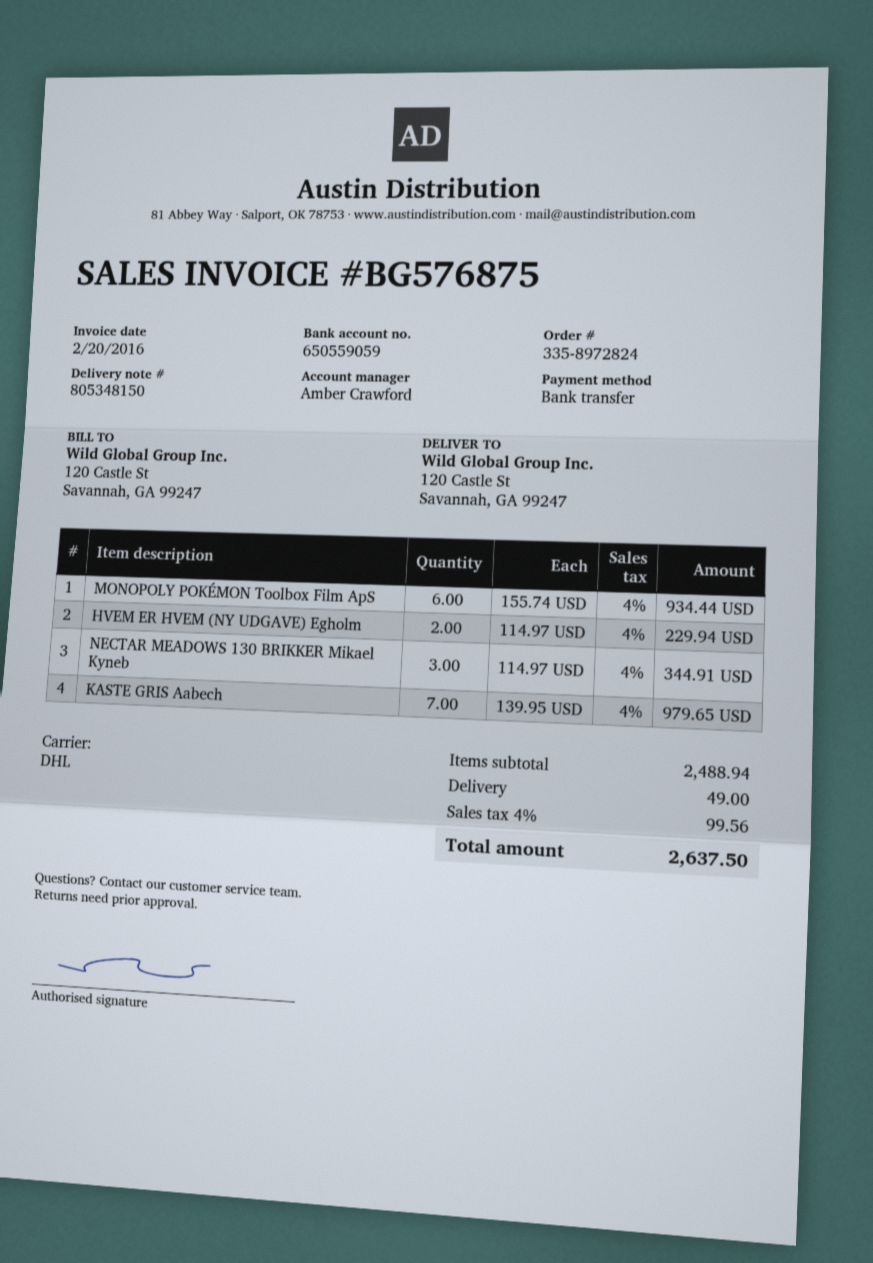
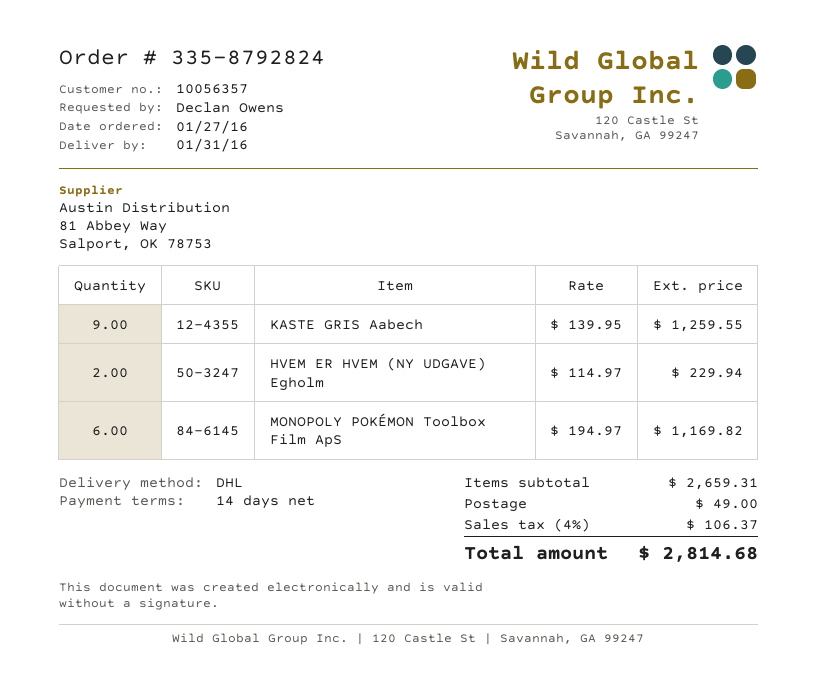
order number: 335-8972824 -> 335-8792824
MONOPOLY POKÉMON Toolbox Film ApS: 6 x 155.74 = 934.44 -> 6 x 194.97 = 1169.82
NECTAR MEADOWS 130 BRIKKER Mikael Kyneb: 3 x 114.97 = 344.91 -> none
KASTE GRIS Aabech: 7 x 139.95 = 979.65 -> 9 x 139.95 = 1259.55
subtotal: 2488.94 -> 2659.31
tax: 4% = 99.56 -> 4% = 106.37
total: 2637.50 -> 2814.68

